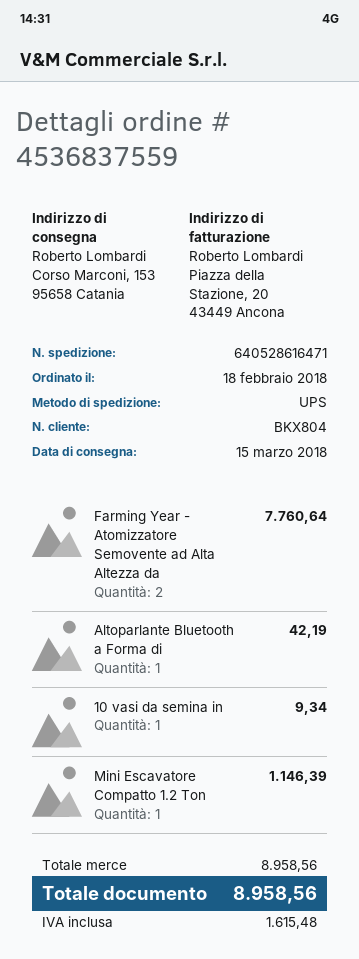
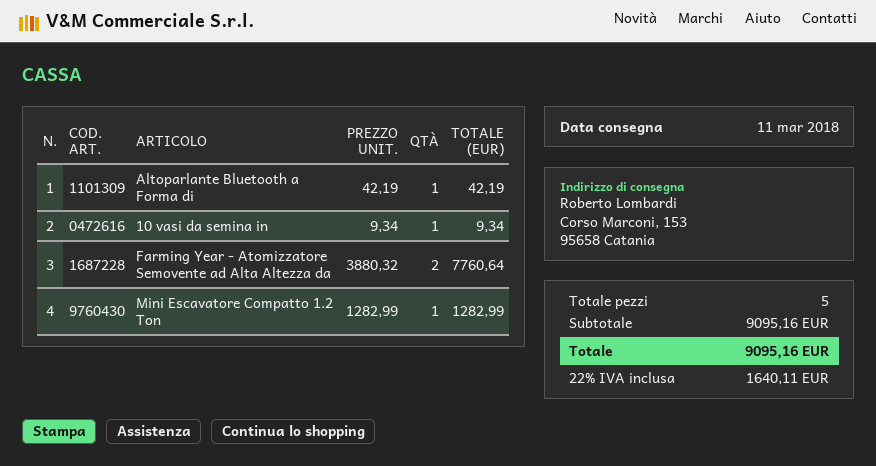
delivery date: 2018-03-15 -> 2018-03-11
Mini Escavatore Compatto 1.2 Ton: 1 for 1146.39 -> 1 for 1282.99
subtotal: 8958.56 -> 9095.16
tax: 1615.48 -> 1640.11
total: 8958.56 -> 9095.16

